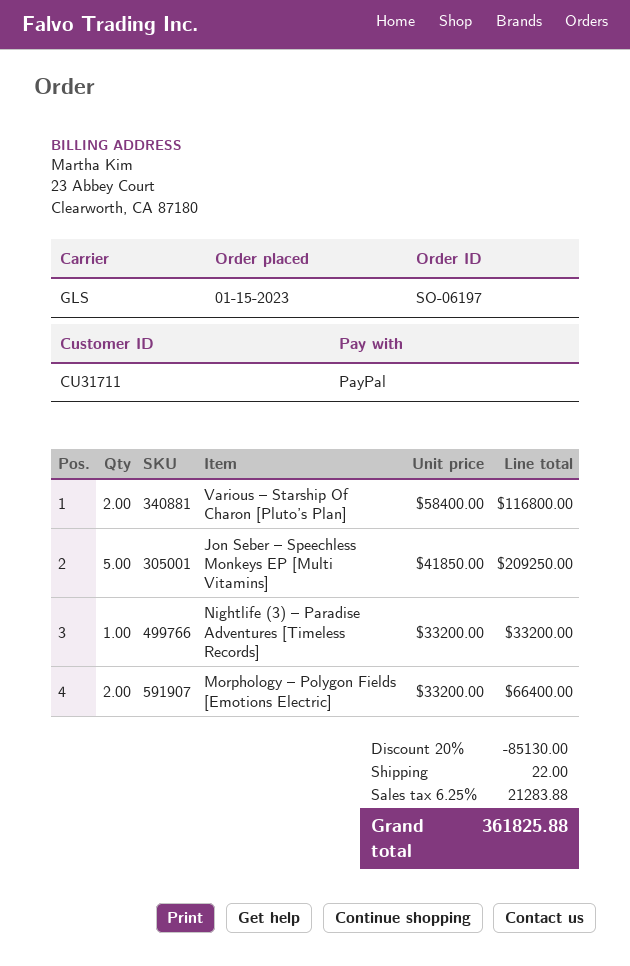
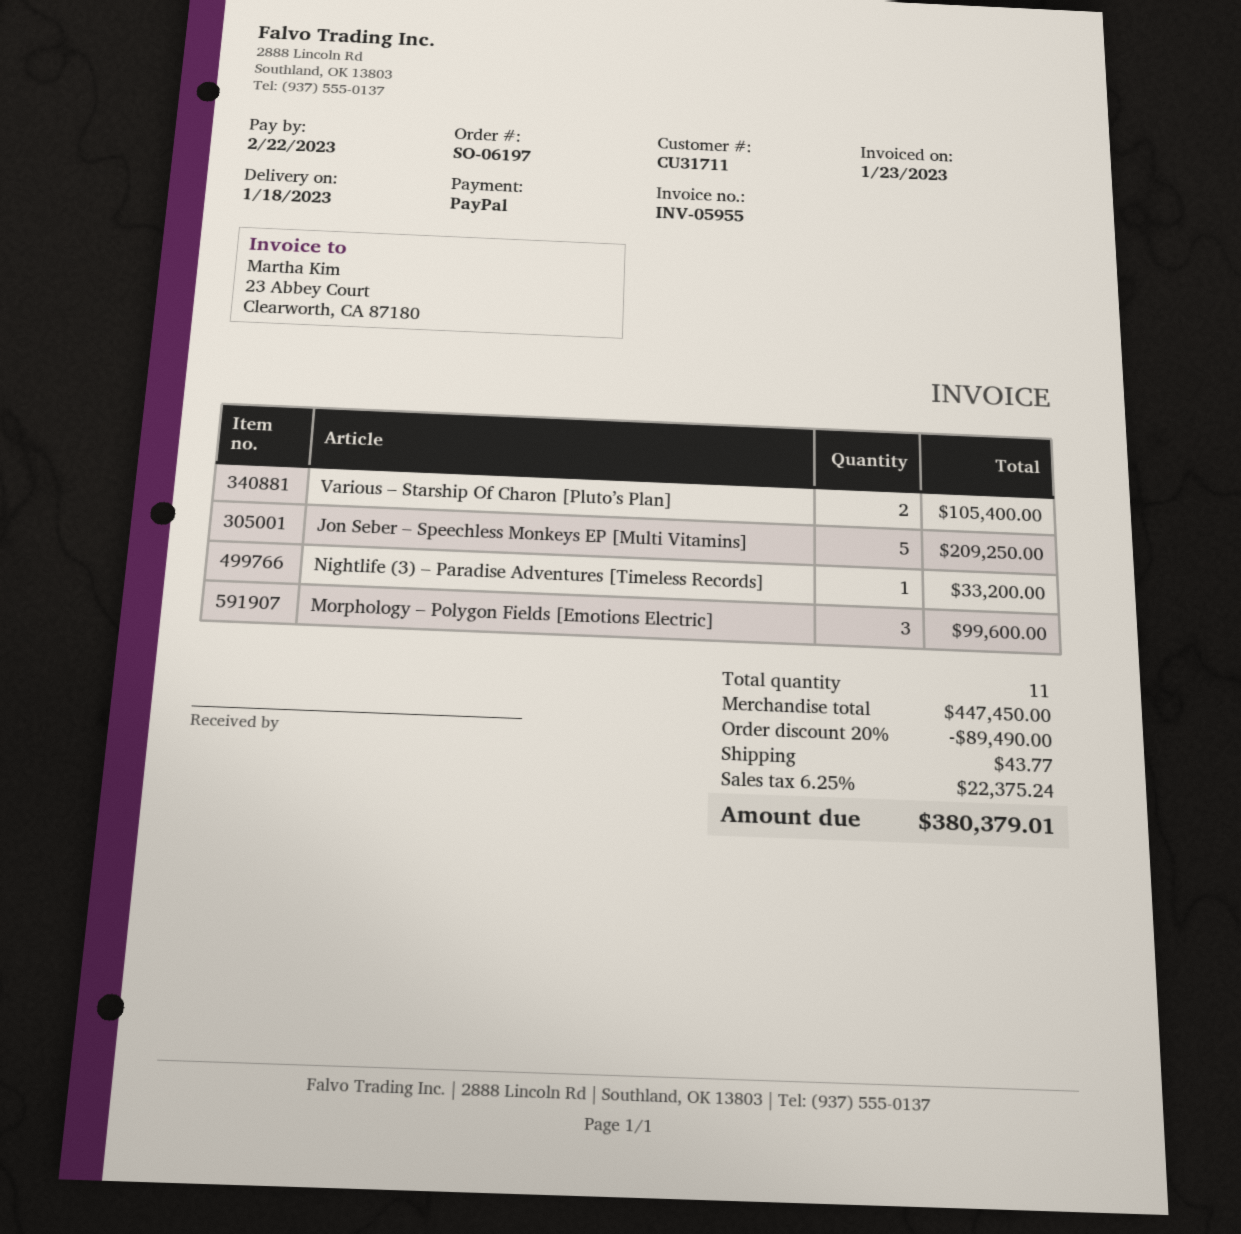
Various – Starship Of Charon [Pluto’s Plan]: 2 for 116800.00 -> 2 for 105400.00
Morphology – Polygon Fields [Emotions Electric]: 2 for 66400.00 -> 3 for 99600.00
discount: 20% = 85130.00 -> 20% = 89490.00
shipping: 22.00 -> 43.77
tax: 6.25% = 21283.88 -> 6.25% = 22375.24
total: 361825.88 -> 380379.01

